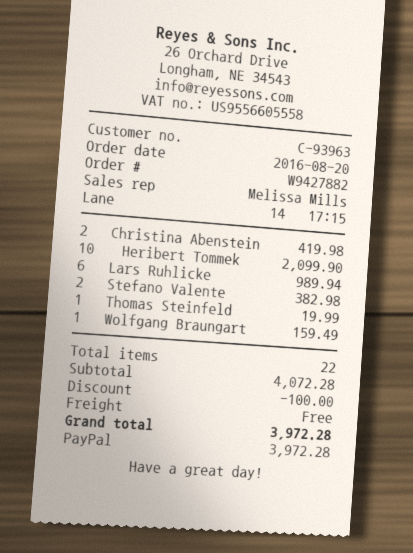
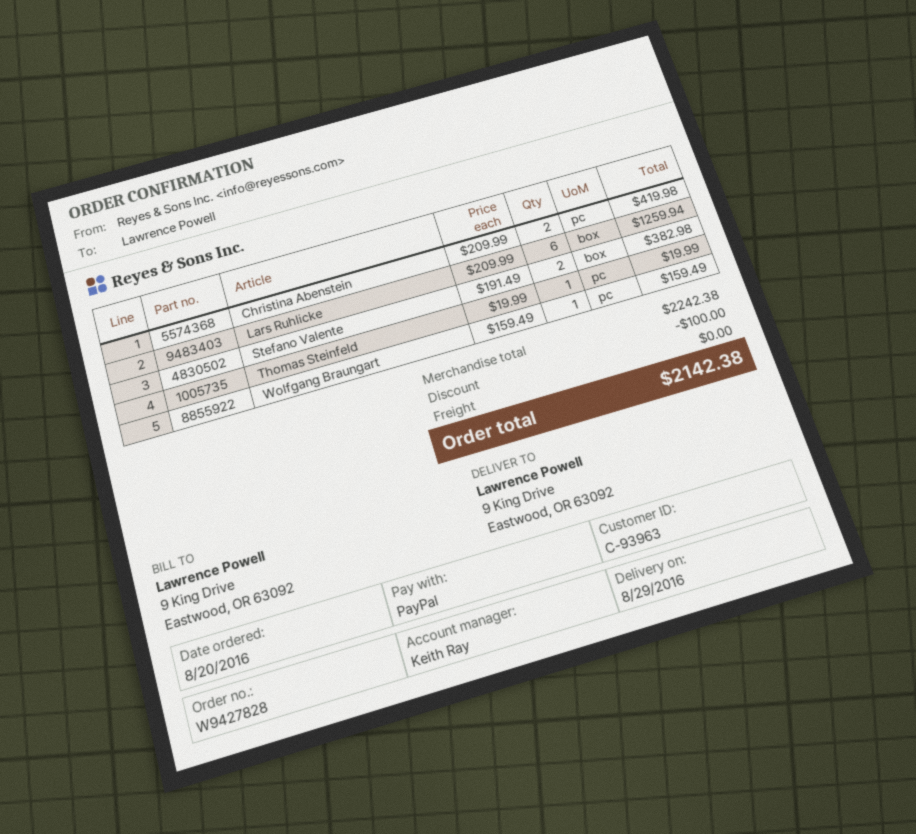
order number: W9427882 -> W9427828
sales rep: Melissa Mills -> Keith Ray
Heribert Tommek: 10 for 2099.90 -> none
Lars Ruhlicke: 6 for 989.94 -> 6 for 1259.94
subtotal: 4072.28 -> 2242.38
total: 3972.28 -> 2142.38

